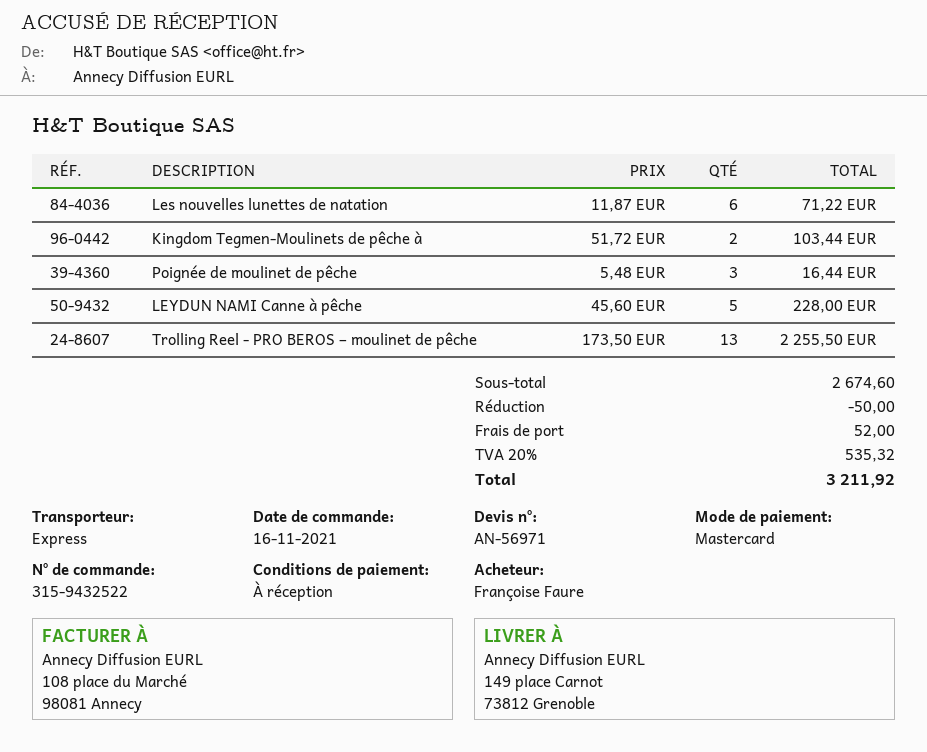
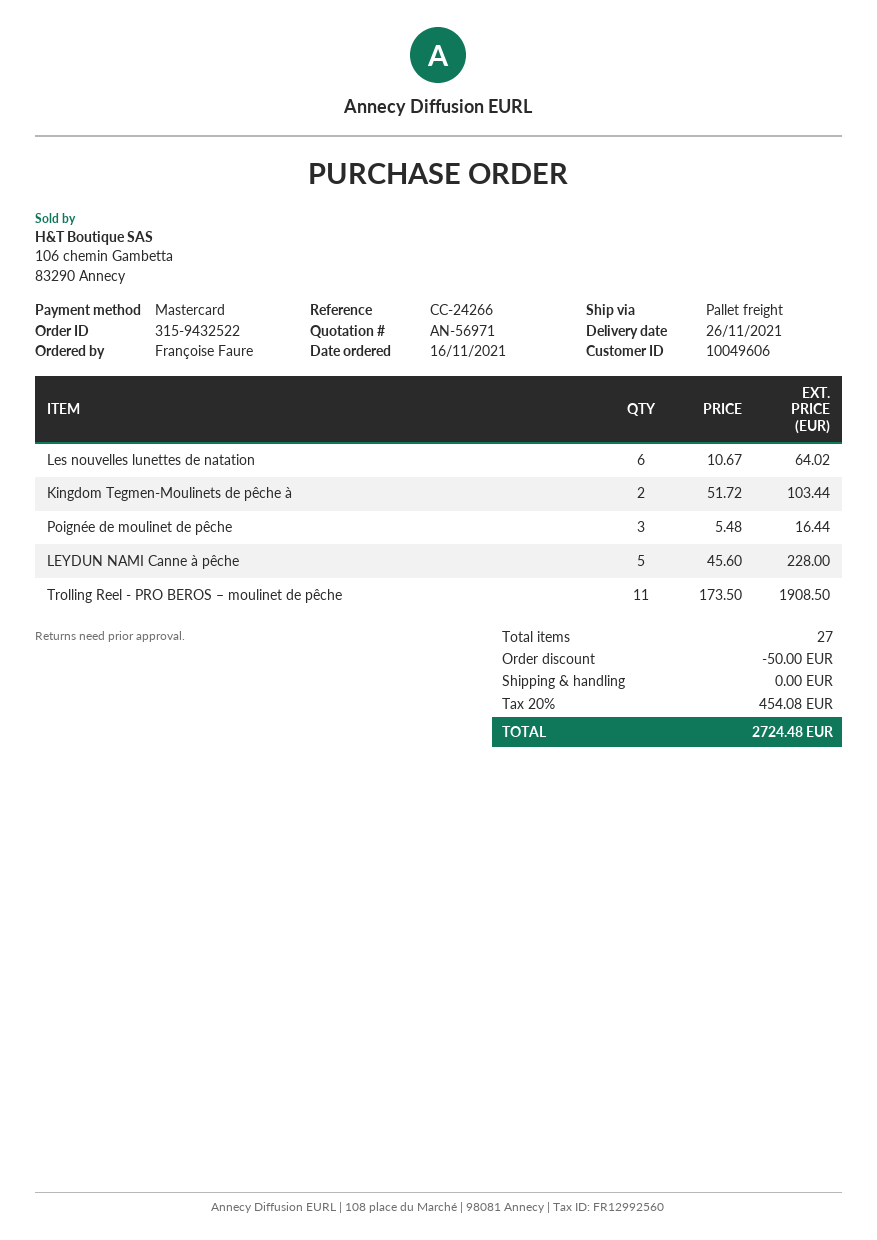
shipping method: express -> pallet freight
Les nouvelles lunettes de natation: 6 x 11.87 = 71.22 -> 6 x 10.67 = 64.02
Trolling Reel - PRO BEROS – moulinet de pêche: 13 x 173.50 = 2255.50 -> 11 x 173.50 = 1908.50
shipping: 52.00 -> 0.00
tax: 20% = 535.32 -> 20% = 454.08
total: 3211.92 -> 2724.48

